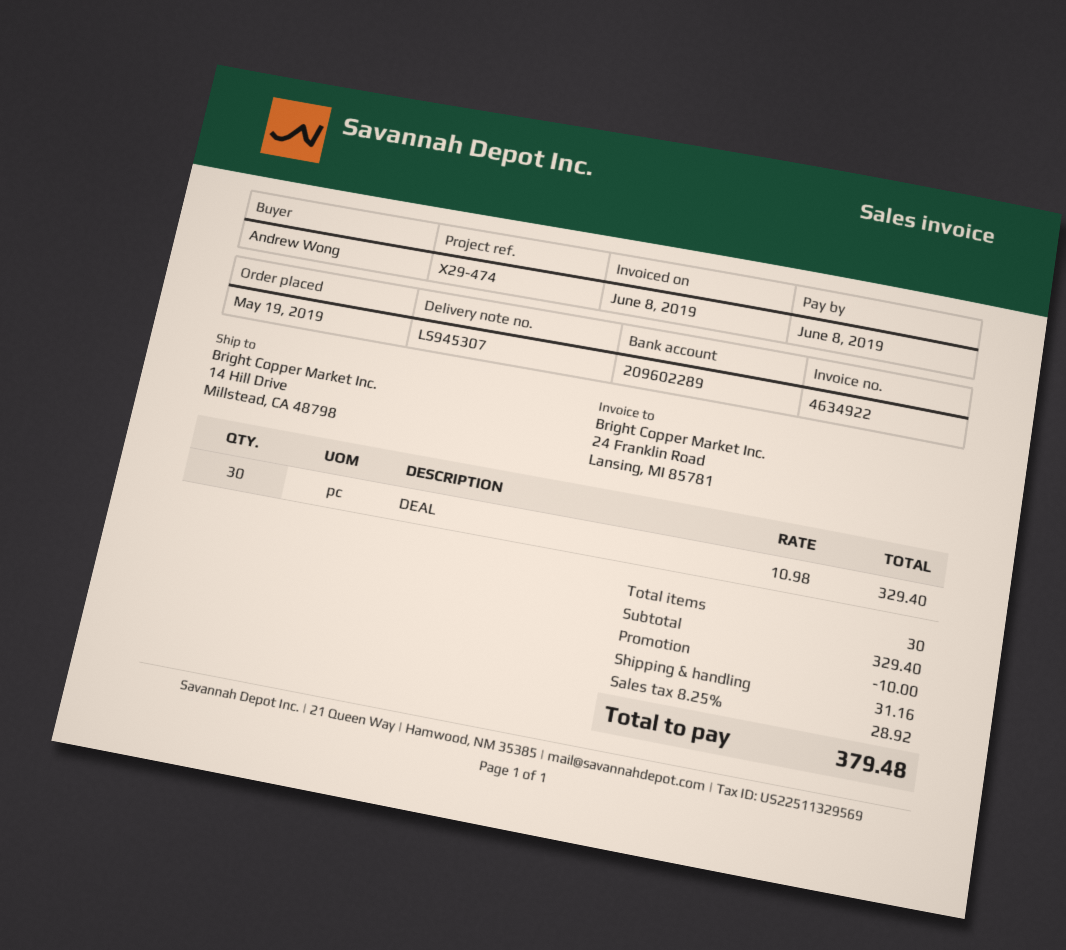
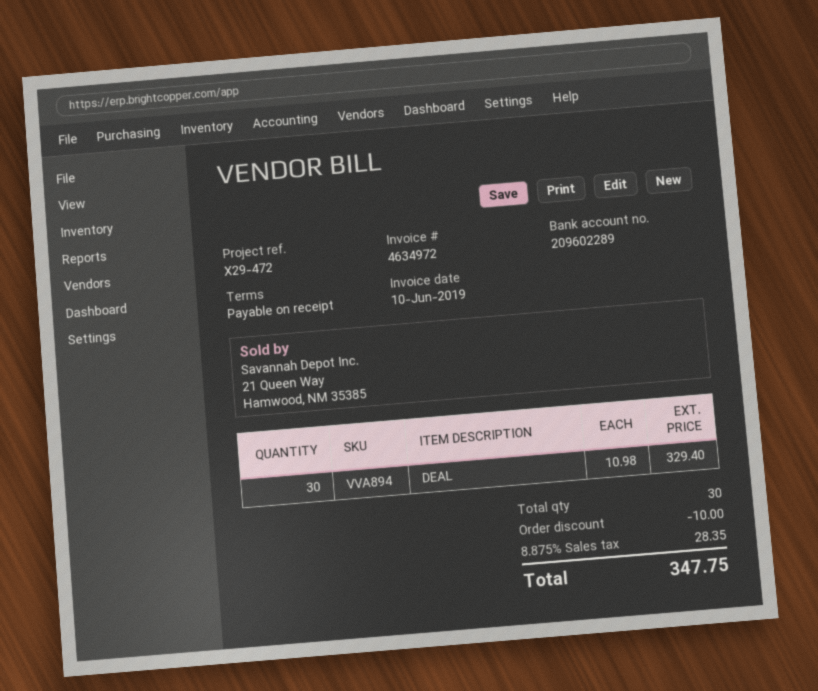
invoice number: 4634922 -> 4634972
invoice date: 2019-06-08 -> 2019-06-10
reference: X29-474 -> X29-472
shipping: 31.16 -> none
tax: 8.25% = 28.92 -> 8.875% = 28.35
total: 379.48 -> 347.75

